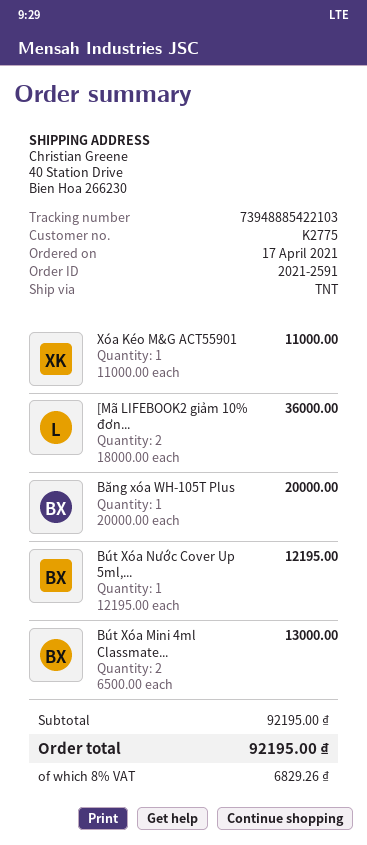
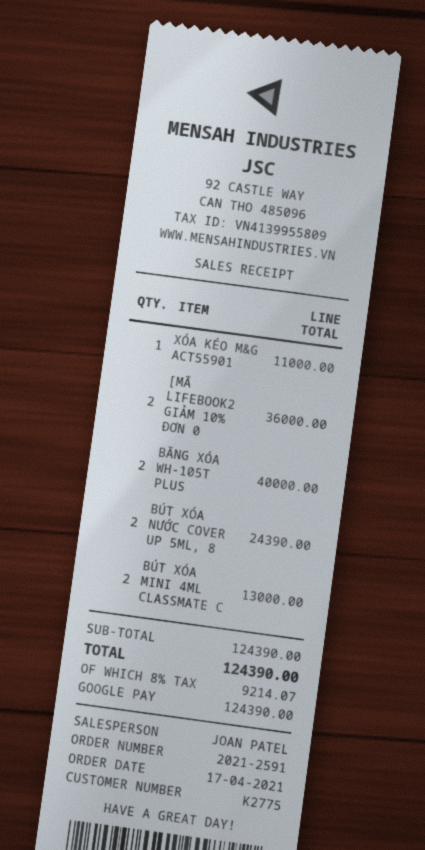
Băng xóa WH-105T Plus: 1 for 20000.00 -> 2 for 40000.00
Bút Xóa Nước Cover Up 5ml,...: 1 for 12195.00 -> 2 for 24390.00
subtotal: 92195.00 -> 124390.00
tax: 8% = 6829.26 -> 8% = 9214.07
total: 92195.00 -> 124390.00

